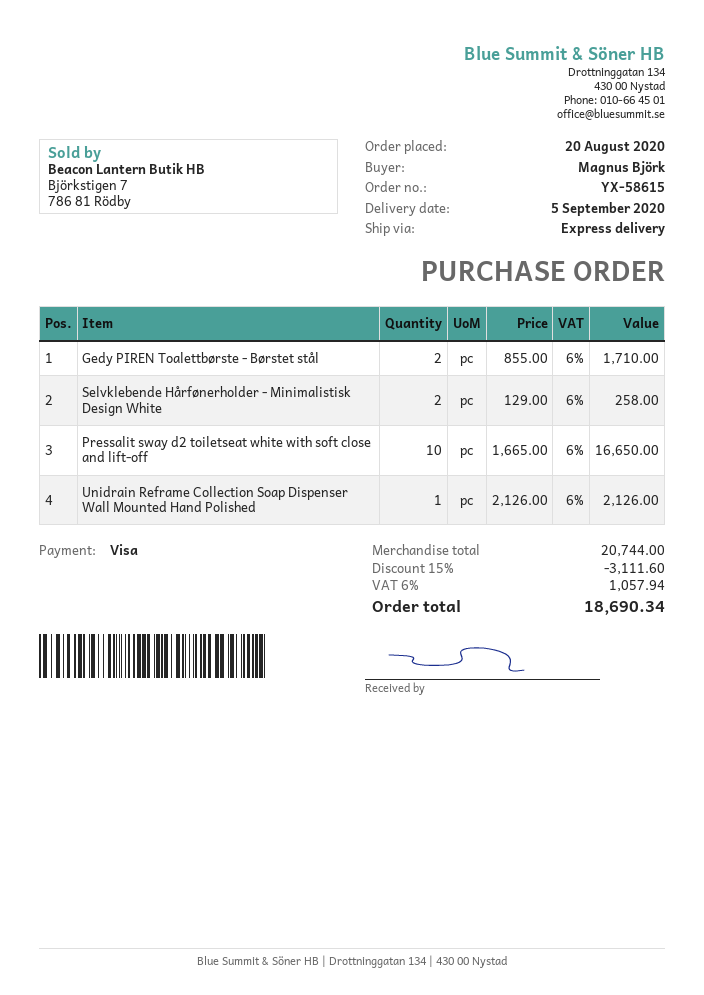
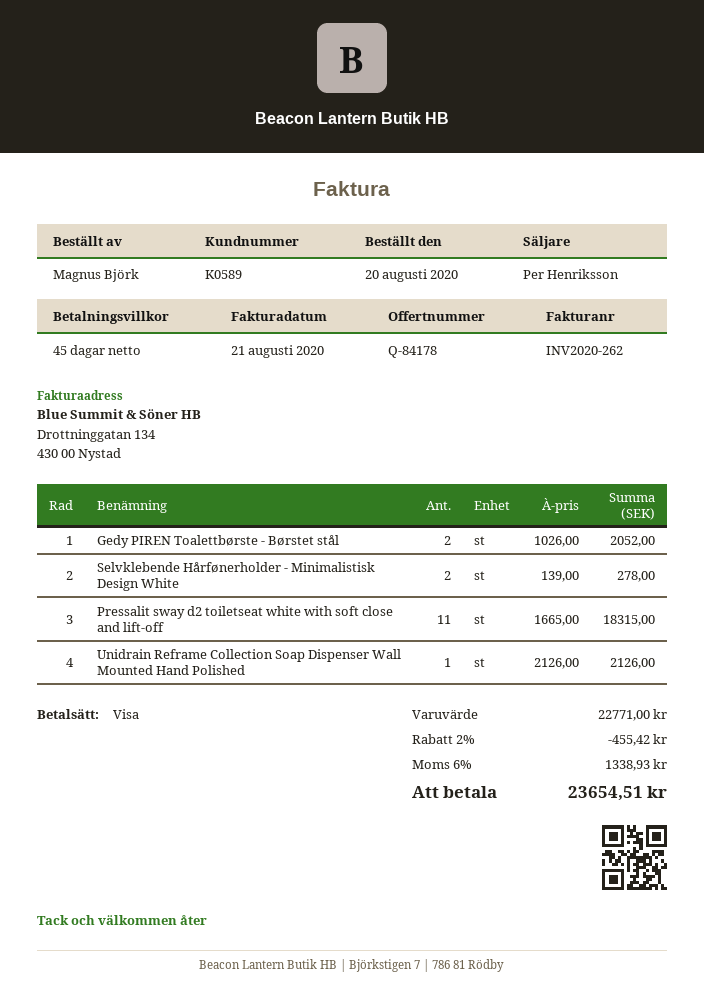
Gedy PIREN Toalettbørste - Børstet stål: 2 x 855.00 = 1710.00 -> 2 x 1026.00 = 2052.00
Selvklebende Hårfønerholder - Minimalistisk Design White: 2 x 129.00 = 258.00 -> 2 x 139.00 = 278.00
Pressalit sway d2 toiletseat white with soft close and lift-off: 10 x 1665.00 = 16650.00 -> 11 x 1665.00 = 18315.00
subtotal: 20744.00 -> 22771.00
discount: 15% = 3111.60 -> 2% = 455.42
tax: 6% = 1057.94 -> 6% = 1338.93
total: 18690.34 -> 23654.51

